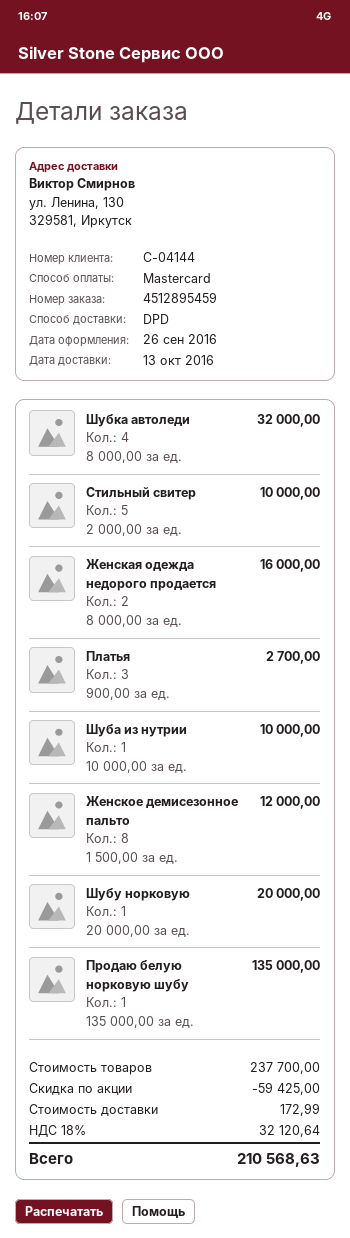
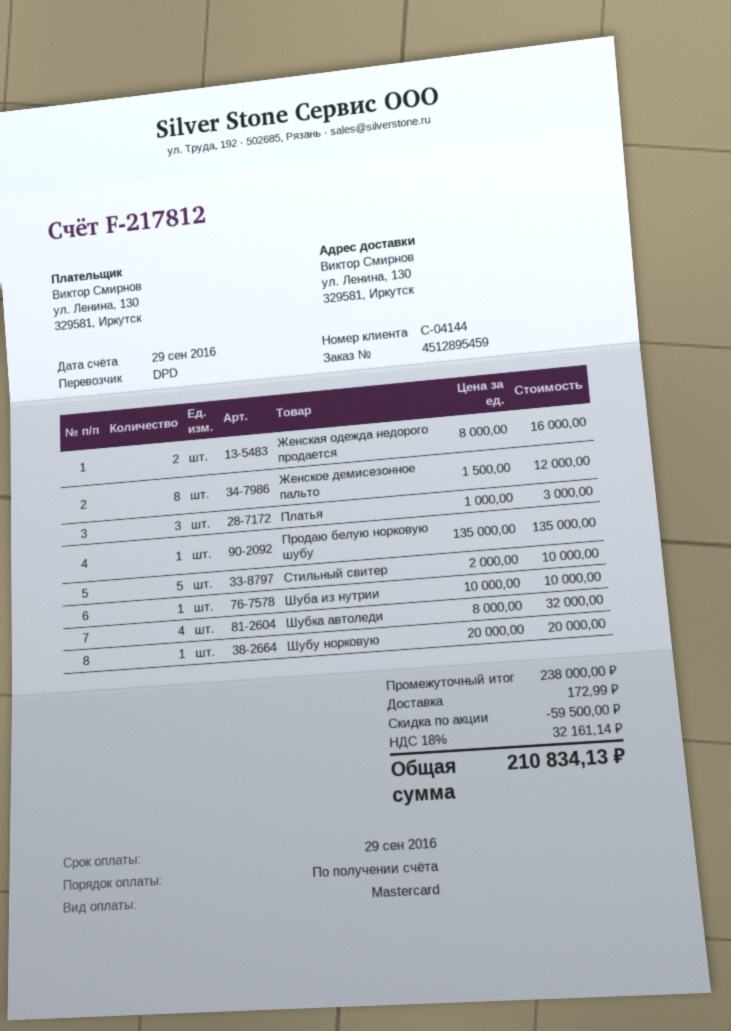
Платья: 3 x 900.00 = 2700.00 -> 3 x 1000.00 = 3000.00
subtotal: 237700.00 -> 238000.00
discount: 59425.00 -> 59500.00
tax: 18% = 32120.64 -> 18% = 32161.14
total: 210568.63 -> 210834.13

